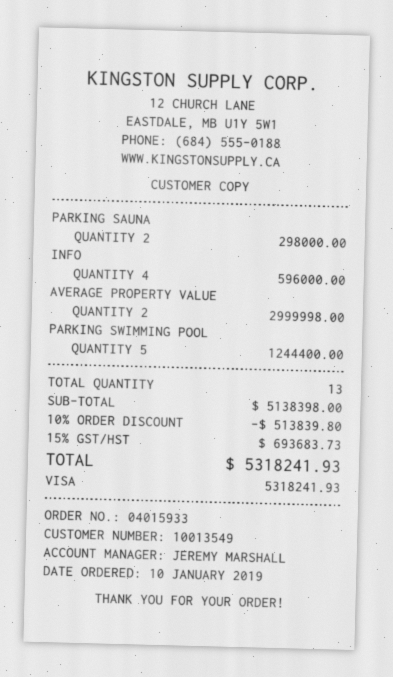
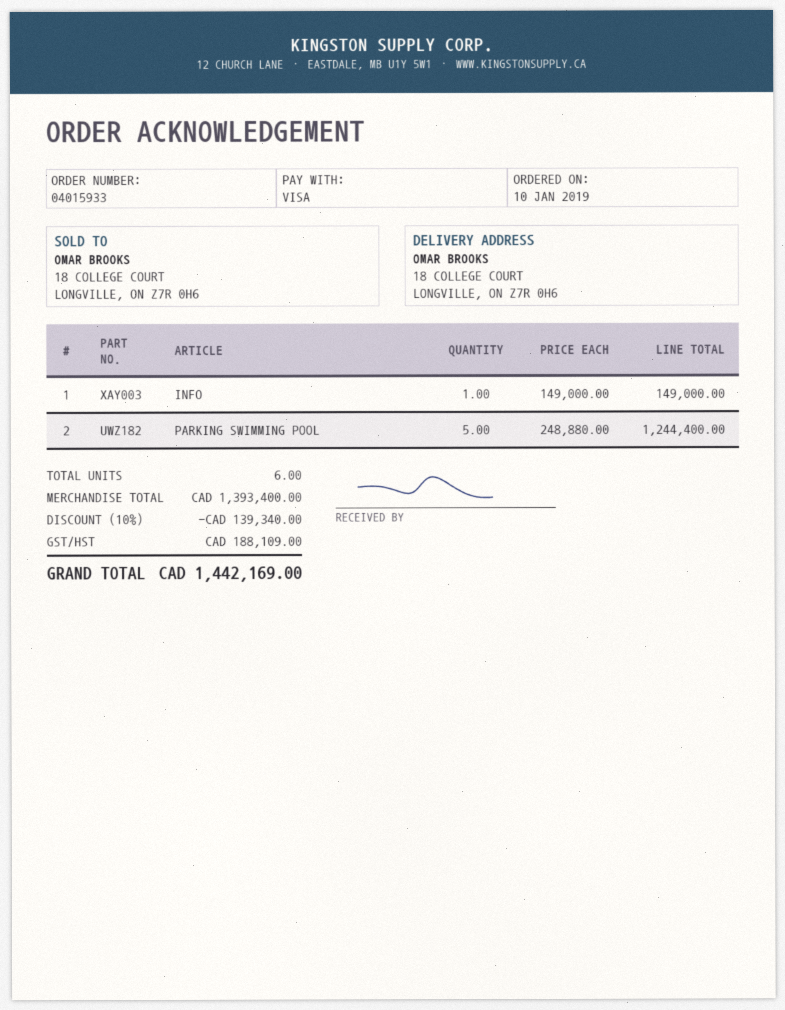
PARKING SAUNA: 2 for 298000.00 -> none
INFO: 4 for 596000.00 -> 1 for 149000.00
AVERAGE PROPERTY VALUE: 2 for 2999998.00 -> none
total quantity: 13 -> 6
subtotal: 5138398.00 -> 1393400.00
discount: 10% = 513839.80 -> 10% = 139340.00
tax: 693683.73 -> 188109.00
total: 5318241.93 -> 1442169.00

